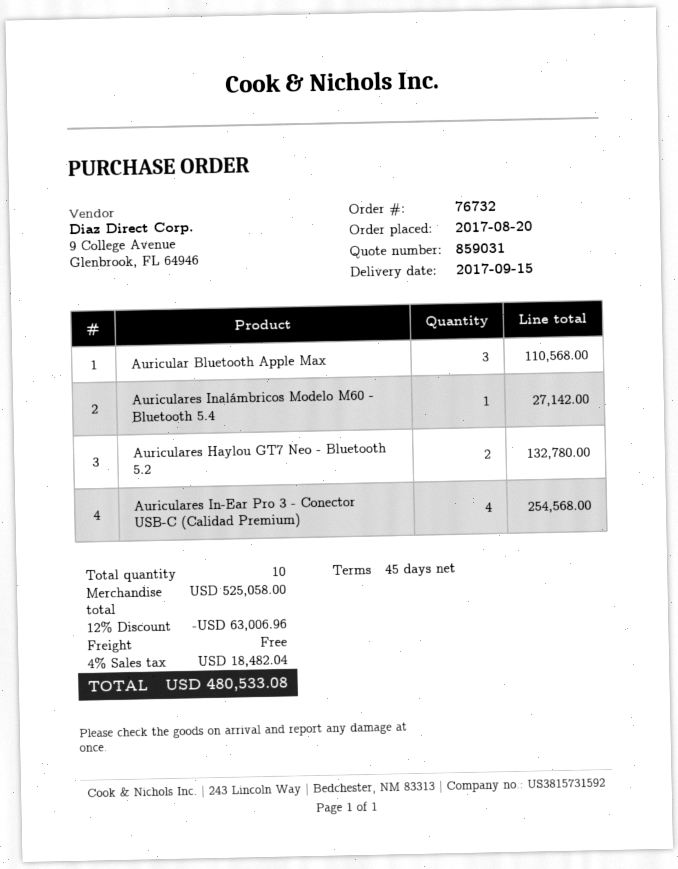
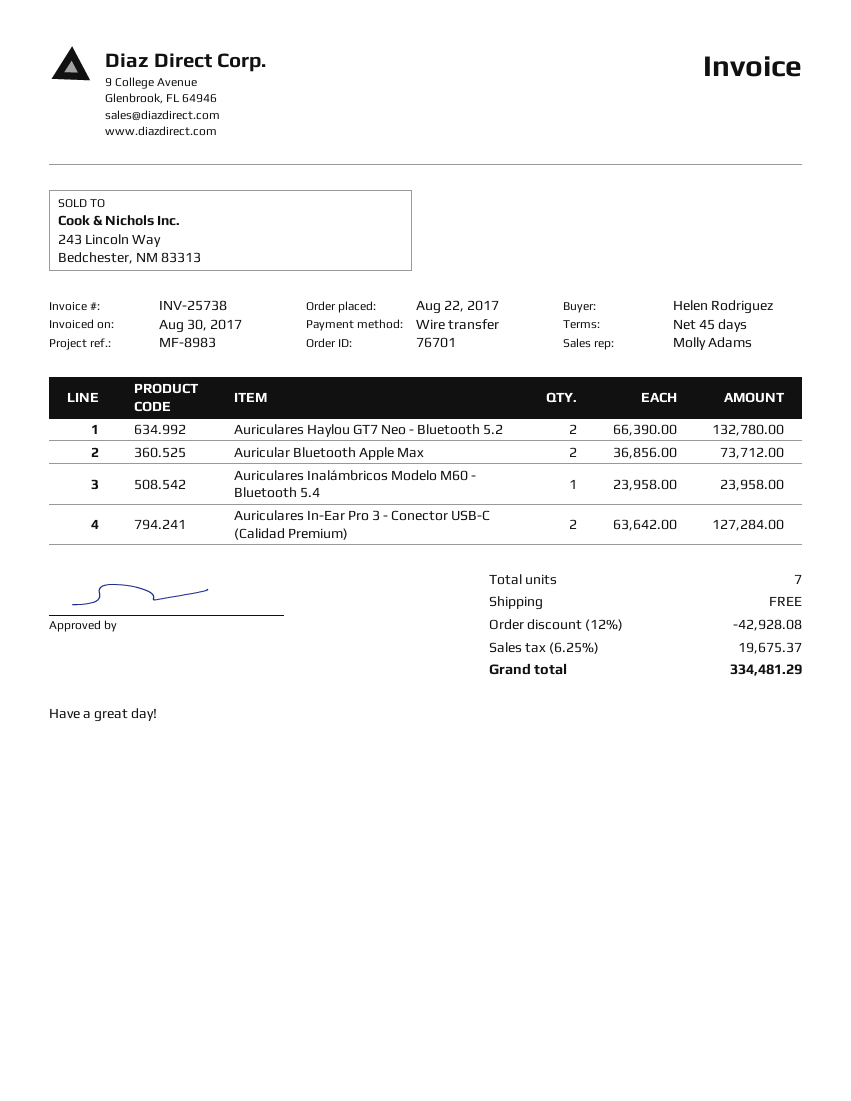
order number: 76732 -> 76701
order date: 2017-08-20 -> 2017-08-22
Auricular Bluetooth Apple Max: 3 for 110568.00 -> 2 for 73712.00
Auriculares Inalámbricos Modelo M60 - Bluetooth 5.4: 1 for 27142.00 -> 1 for 23958.00
Auriculares In-Ear Pro 3 - Conector USB-C (Calidad Premium): 4 for 254568.00 -> 2 for 127284.00
total quantity: 10 -> 7
discount: 12% = 63006.96 -> 12% = 42928.08
tax: 4% = 18482.04 -> 6.25% = 19675.37
total: 480533.08 -> 334481.29

